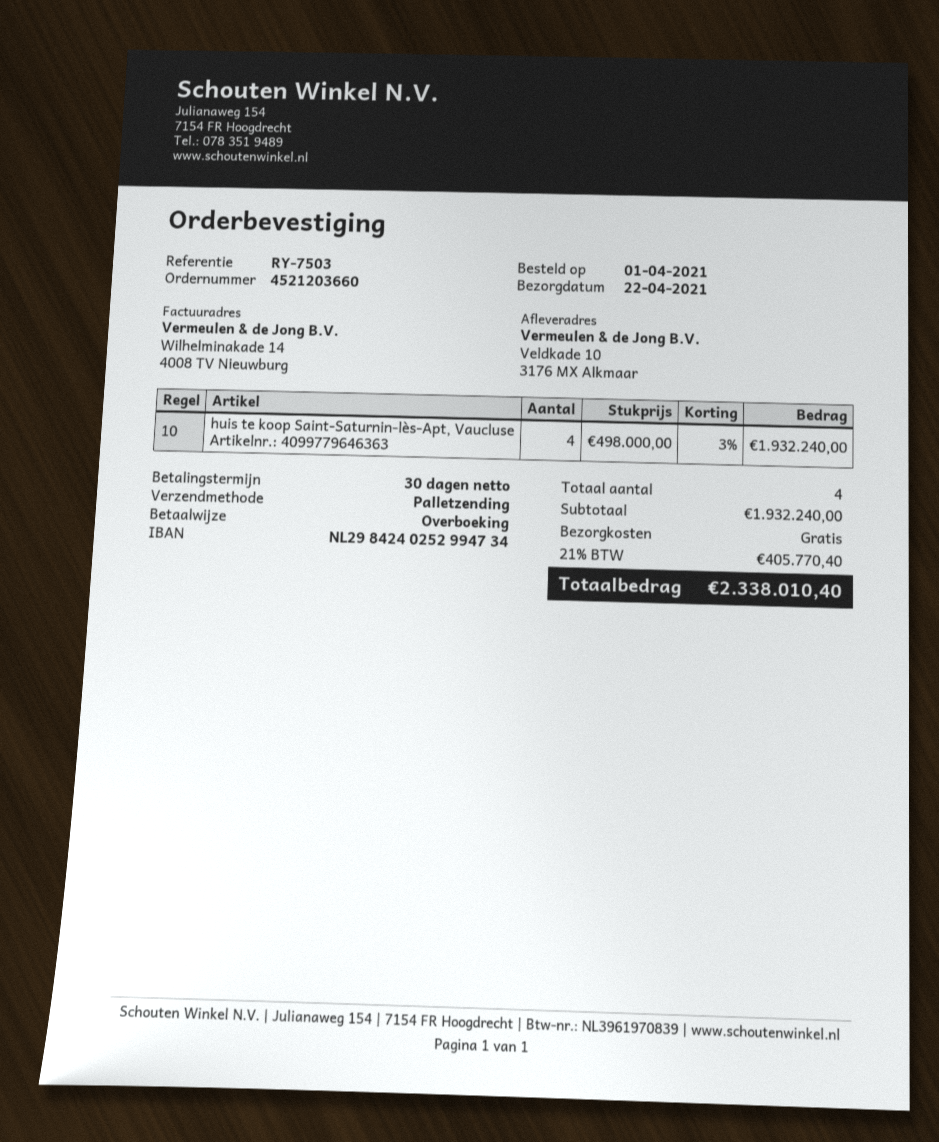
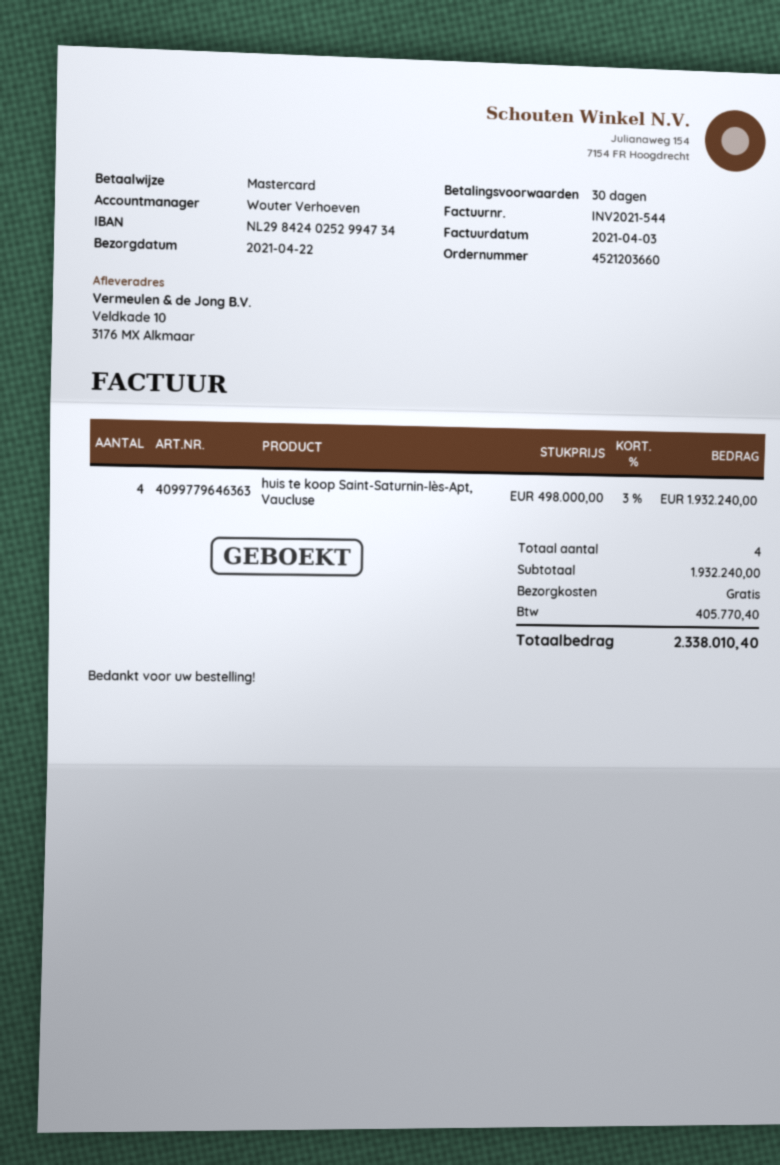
payment method: bank transfer -> Mastercard

